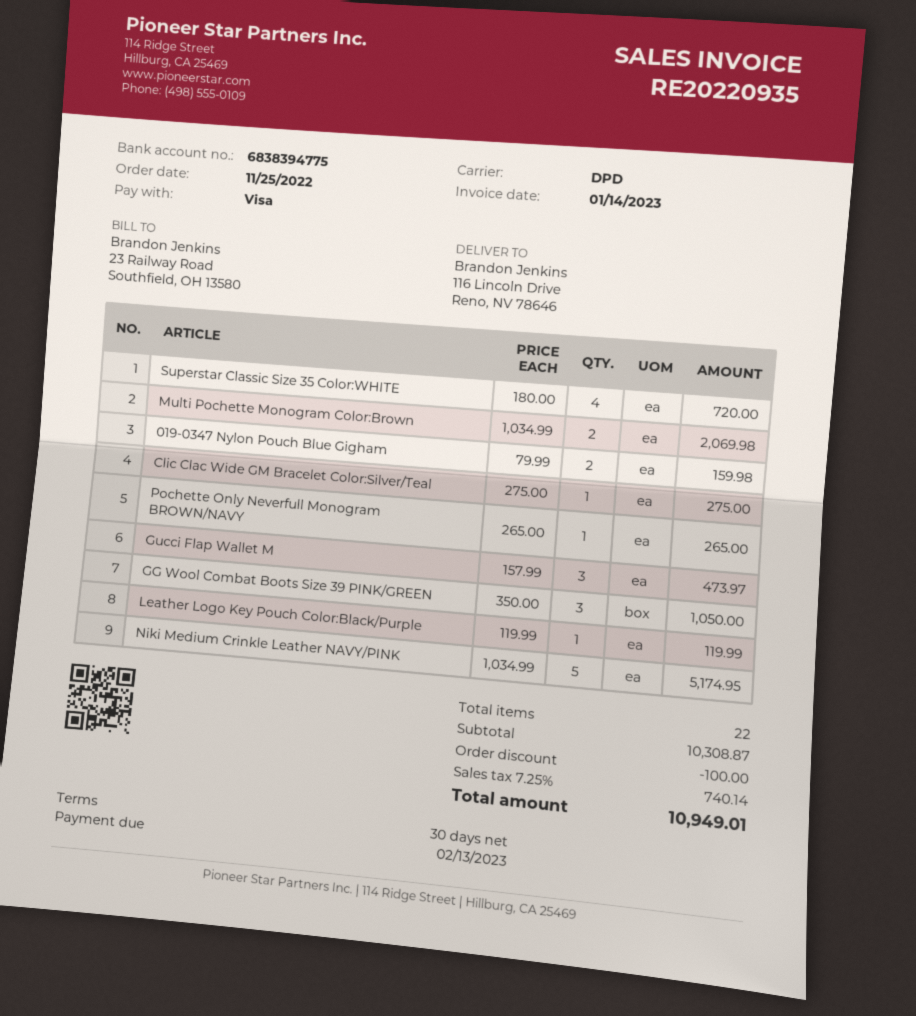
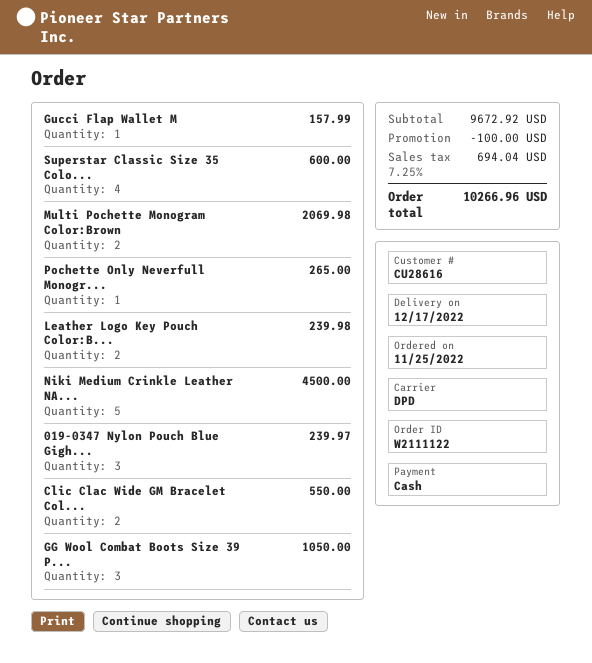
payment method: Visa -> cash
Superstar Classic Size 35 Color:WHITE: 4 for 720.00 -> 4 for 600.00
019-0347 Nylon Pouch Blue Gigham: 2 for 159.98 -> 3 for 239.97
Clic Clac Wide GM Bracelet Color:Silver/Teal: 1 for 275.00 -> 2 for 550.00
Gucci Flap Wallet M: 3 for 473.97 -> 1 for 157.99
Leather Logo Key Pouch Color:Black/Purple: 1 for 119.99 -> 2 for 239.98
Niki Medium Crinkle Leather NAVY/PINK: 5 for 5174.95 -> 5 for 4500.00
subtotal: 10308.87 -> 9672.92
tax: 7.25% = 740.14 -> 7.25% = 694.04
total: 10949.01 -> 10266.96

